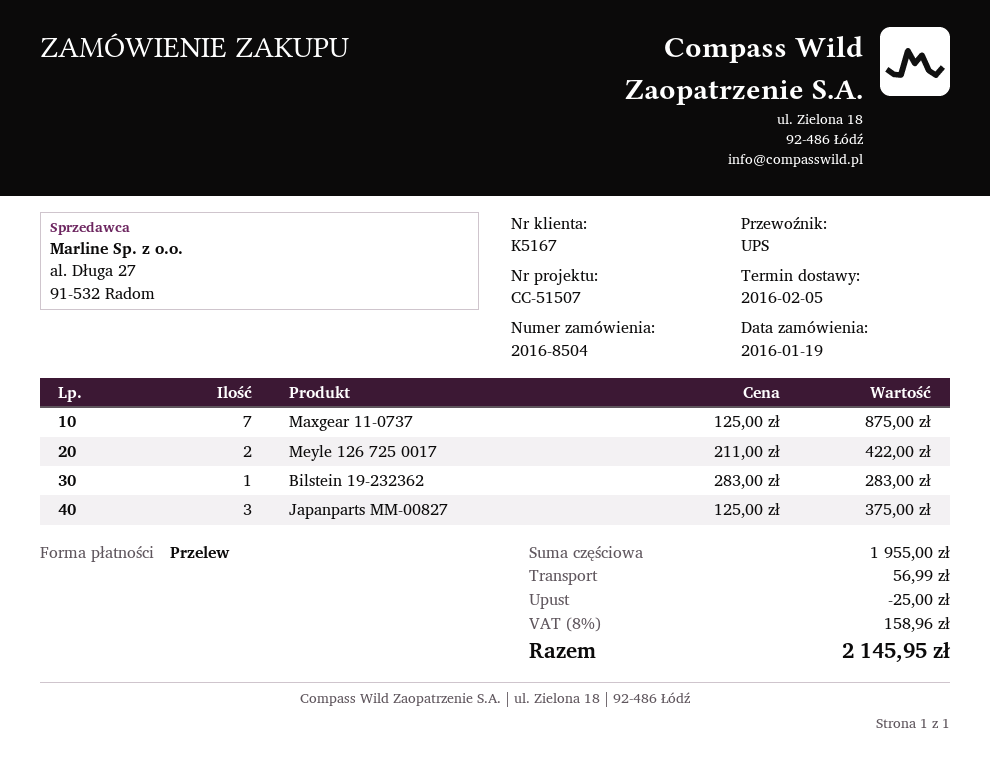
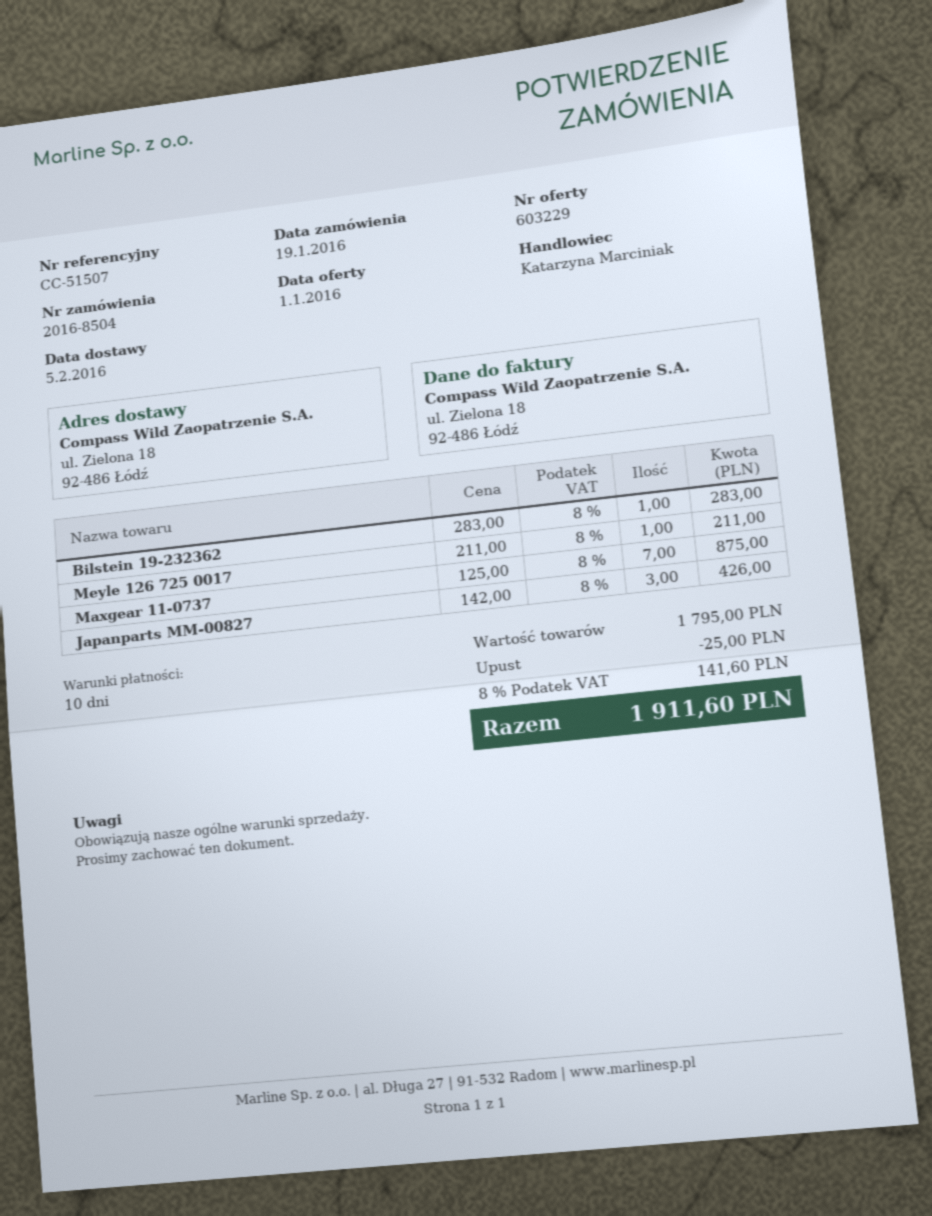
Meyle 126 725 0017: 2 x 211.00 = 422.00 -> 1 x 211.00 = 211.00
Japanparts MM-00827: 3 x 125.00 = 375.00 -> 3 x 142.00 = 426.00
subtotal: 1955.00 -> 1795.00
shipping: 56.99 -> none
tax: 8% = 158.96 -> 8% = 141.60
total: 2145.95 -> 1911.60

